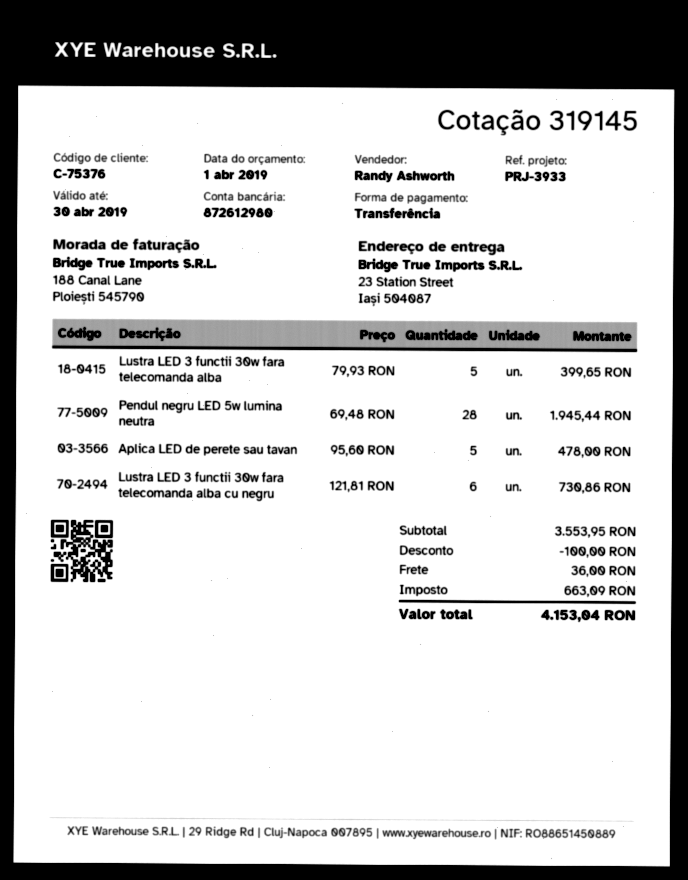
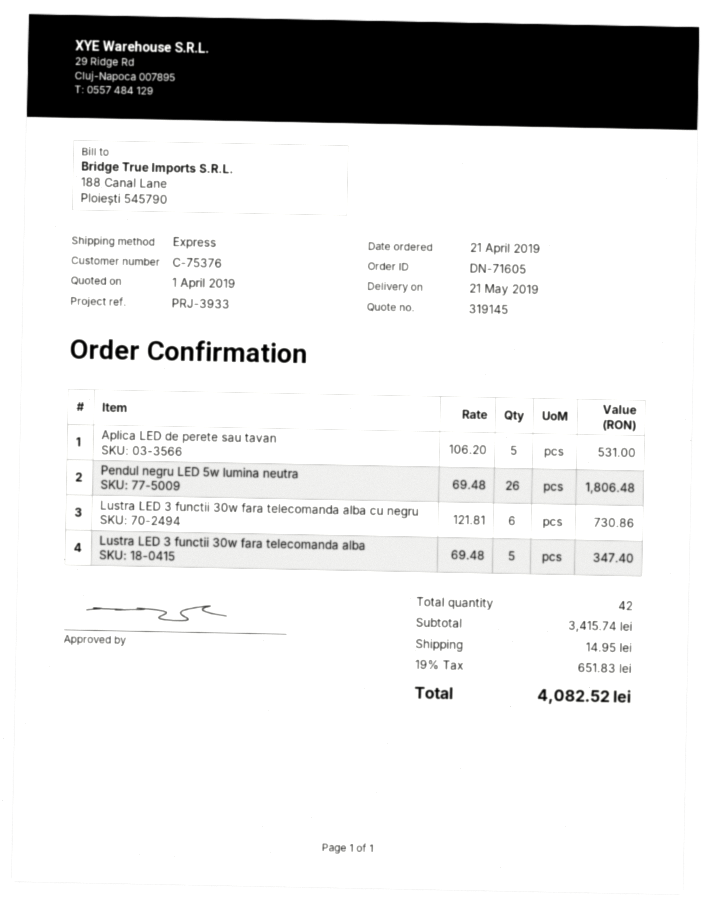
Lustra LED 3 functii 30w fara telecomanda alba: 5 x 79.93 = 399.65 -> 5 x 69.48 = 347.40
Pendul negru LED 5w lumina neutra: 28 x 69.48 = 1945.44 -> 26 x 69.48 = 1806.48
Aplica LED de perete sau tavan: 5 x 95.60 = 478.00 -> 5 x 106.20 = 531.00
subtotal: 3553.95 -> 3415.74
discount: 100.00 -> none
shipping: 36.00 -> 14.95
tax: 663.09 -> 651.83
total: 4153.04 -> 4082.52

